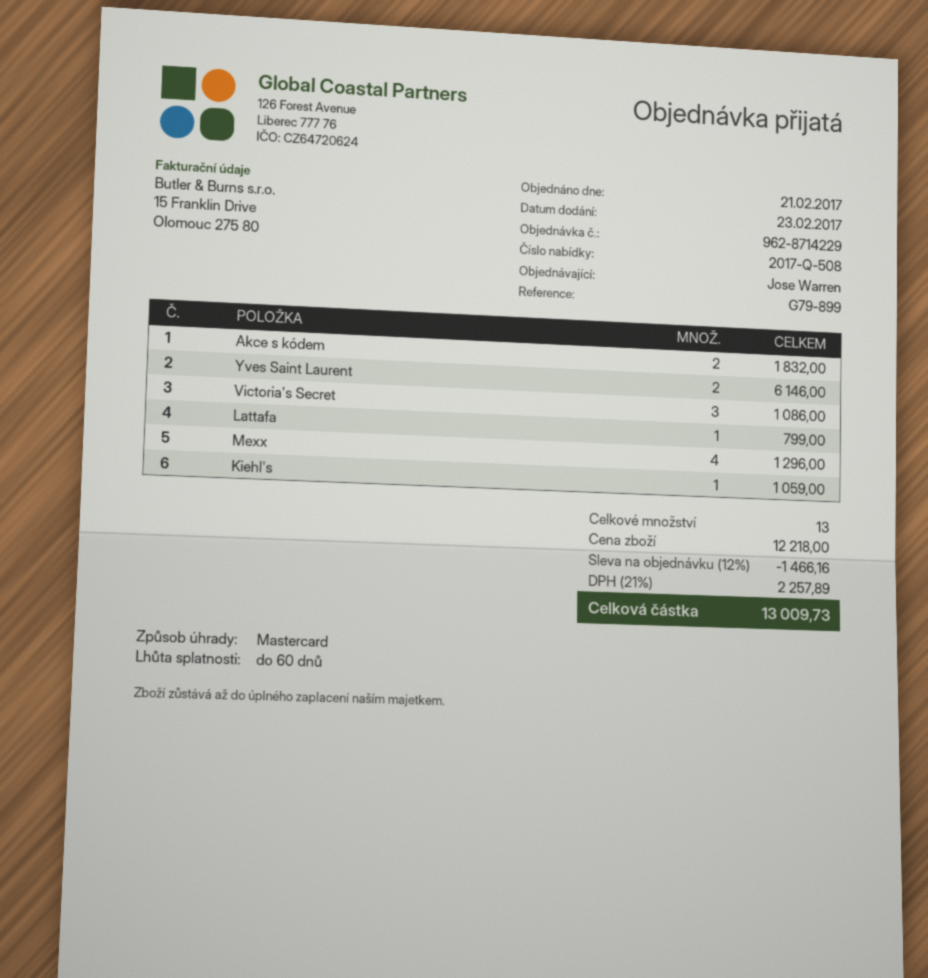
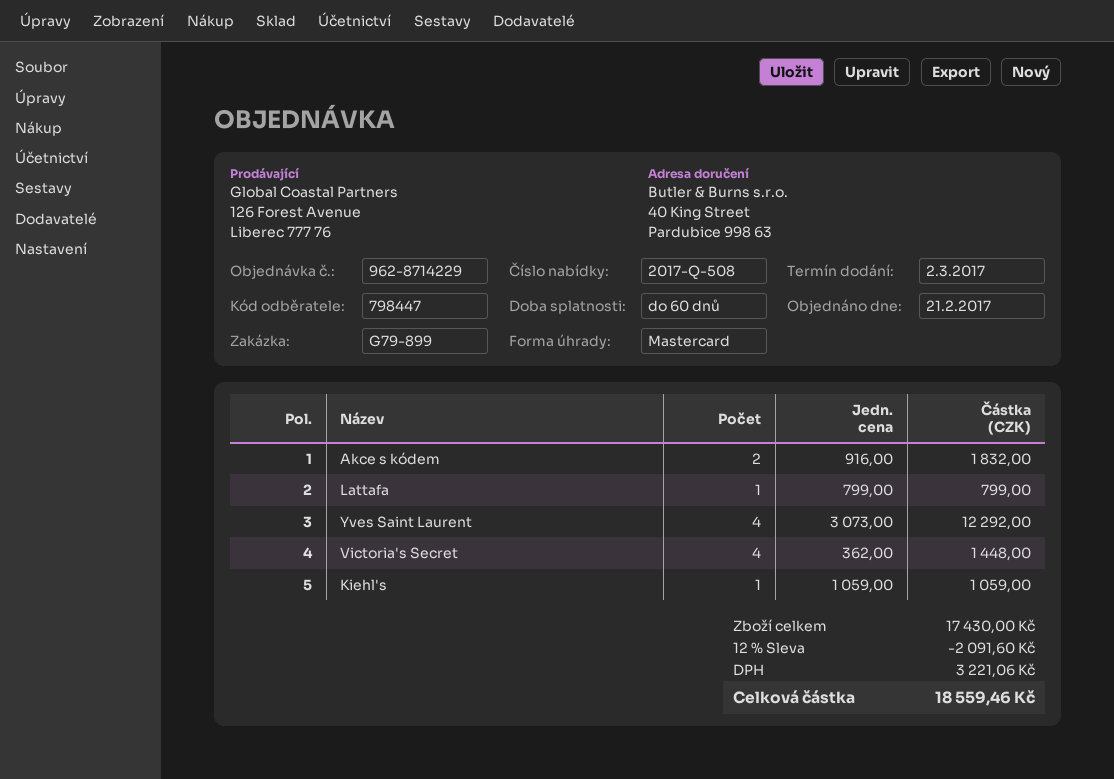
delivery date: 2017-02-23 -> 2017-03-02
Yves Saint Laurent: 2 for 6146.00 -> 4 for 12292.00
Victoria's Secret: 3 for 1086.00 -> 4 for 1448.00
Mexx: 4 for 1296.00 -> none
subtotal: 12218.00 -> 17430.00
discount: 12% = 1466.16 -> 12% = 2091.60
tax: 2257.89 -> 3221.06
total: 13009.73 -> 18559.46

